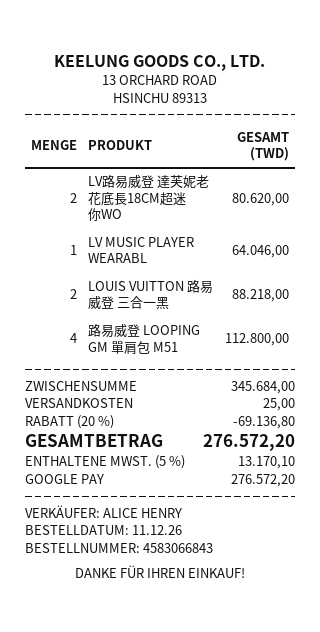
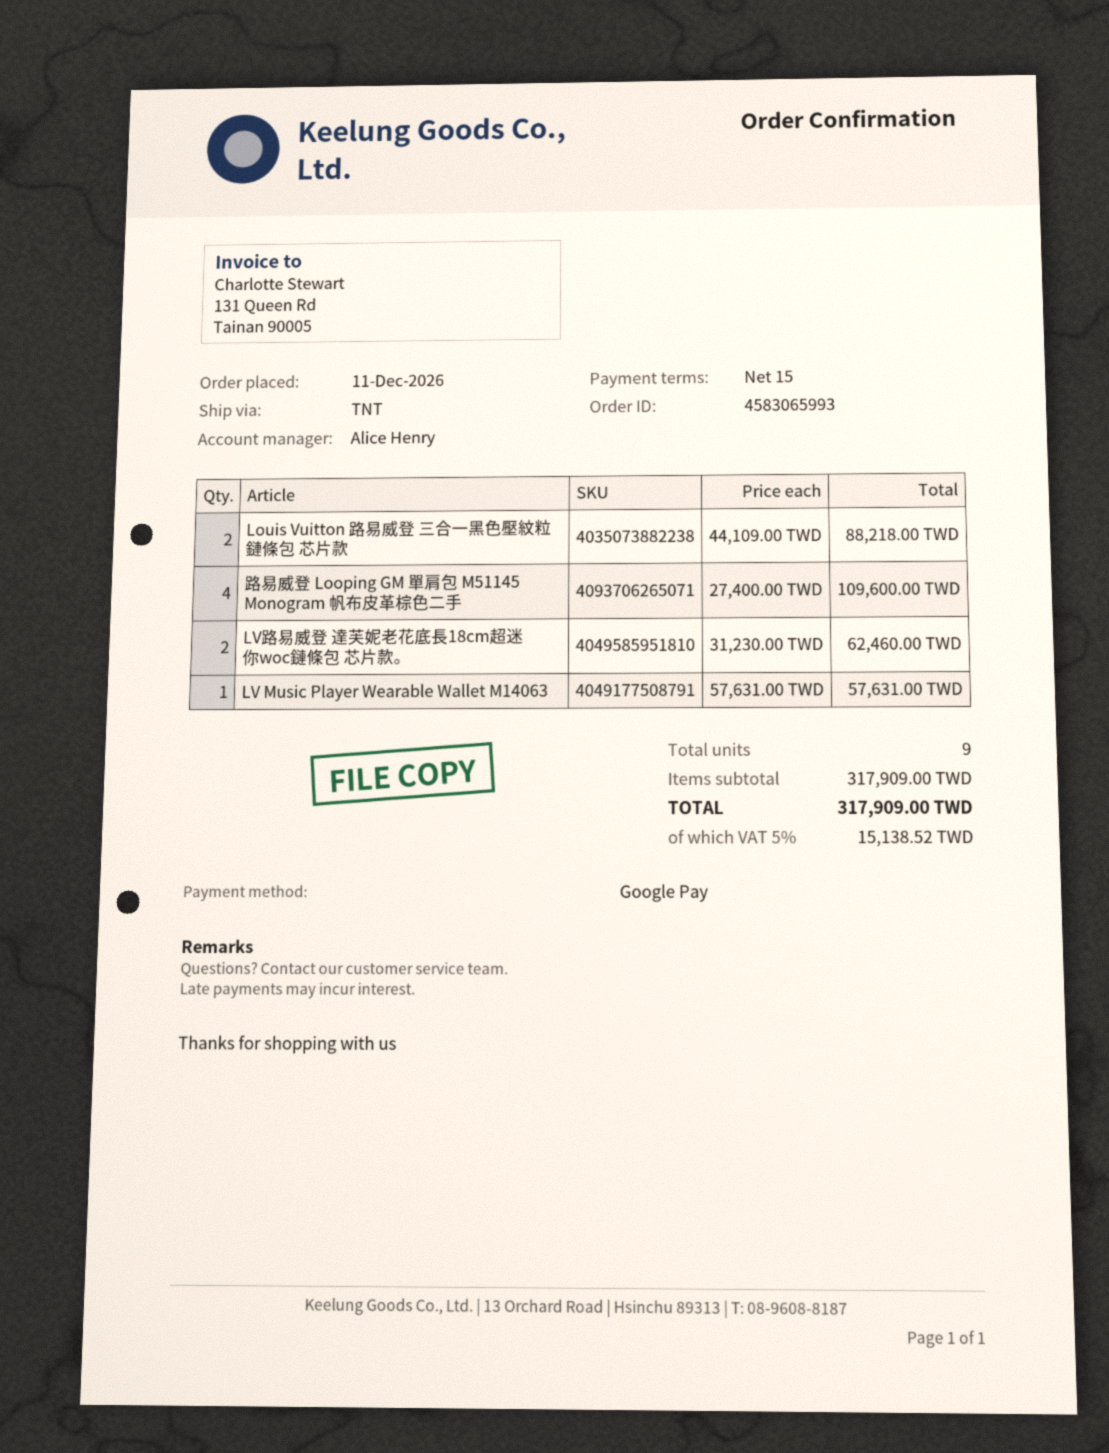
order number: 4583066843 -> 4583065993
LV路易威登 達芙妮老花底長18CM超迷你WO: 2 for 80620.00 -> 2 for 62460.00
LV MUSIC PLAYER WEARABL: 1 for 64046.00 -> 1 for 57631.00
路易威登 LOOPING GM 單肩包 M51: 4 for 112800.00 -> 4 for 109600.00
subtotal: 345684.00 -> 317909.00
discount: 20% = 69136.80 -> none
shipping: 25.00 -> none
tax: 5% = 13170.10 -> 5% = 15138.52
total: 276572.20 -> 317909.00

